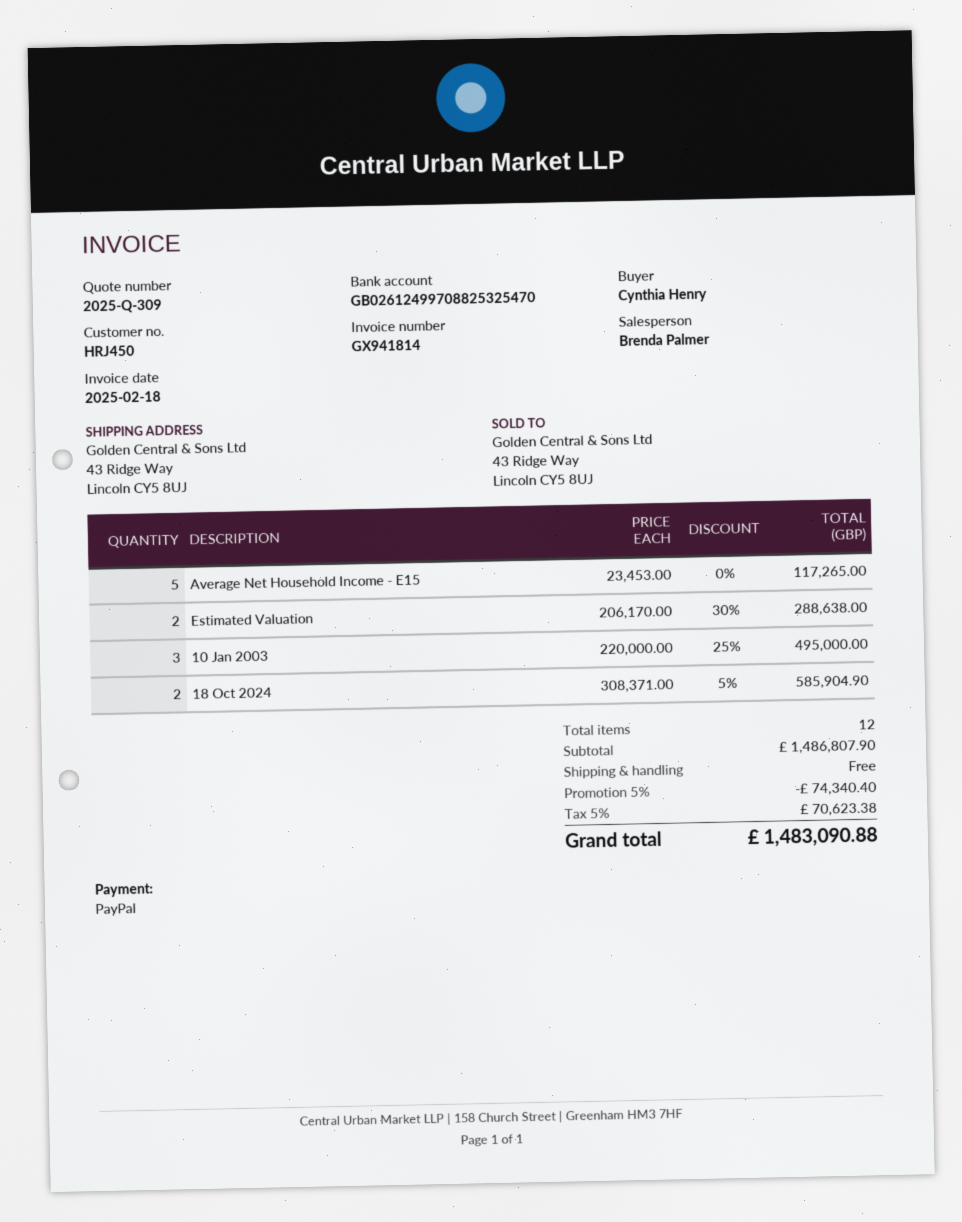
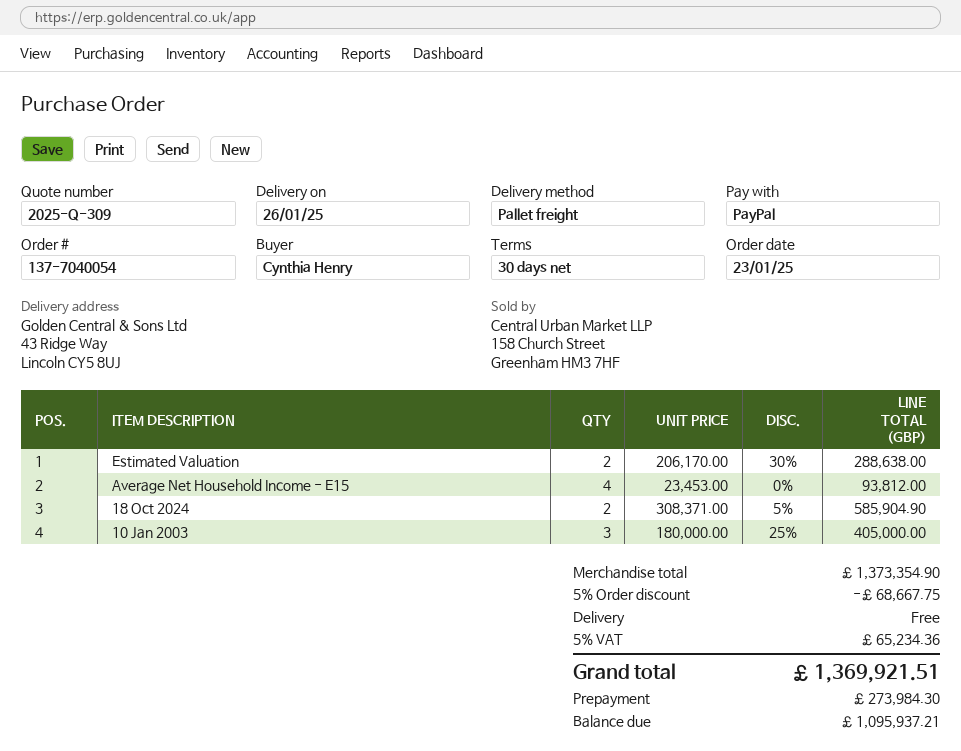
Average Net Household Income - E15: 5 x 23453.00 = 117265.00 -> 4 x 23453.00 = 93812.00
10 Jan 2003: 3 x 220000.00 - 25% = 495000.00 -> 3 x 180000.00 - 25% = 405000.00
subtotal: 1486807.90 -> 1373354.90
discount: 5% = 74340.40 -> 5% = 68667.75
tax: 5% = 70623.38 -> 5% = 65234.36
total: 1483090.88 -> 1369921.51

